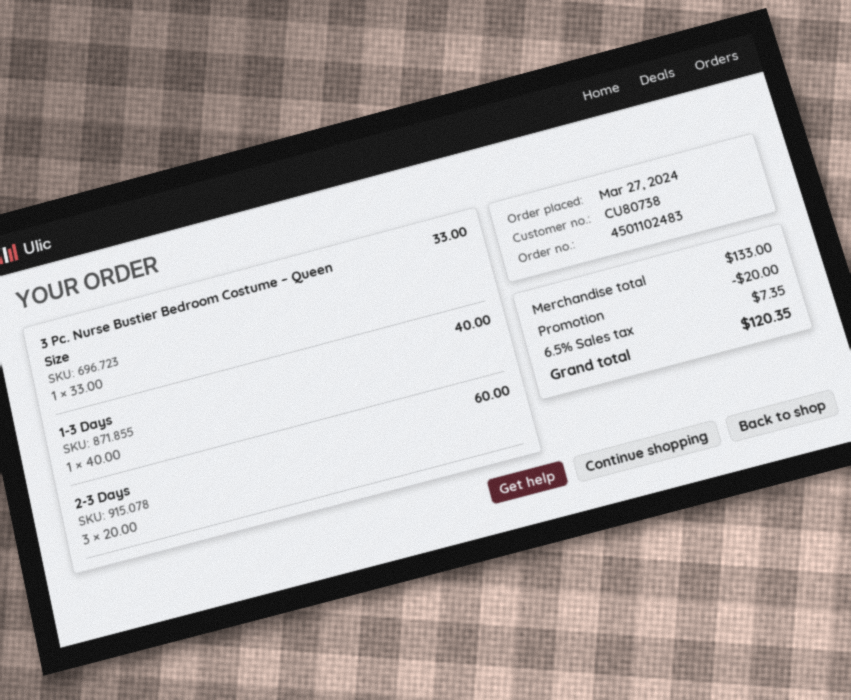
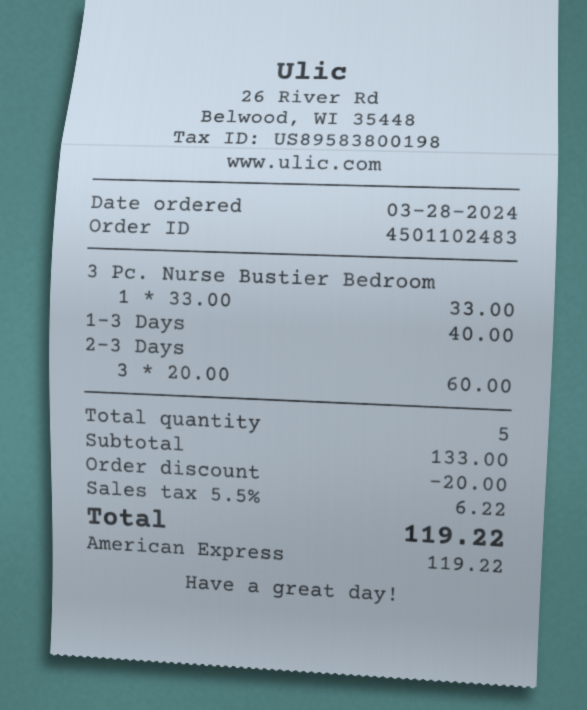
order date: 2024-03-27 -> 2024-03-28
tax: 6.5% = 7.35 -> 5.5% = 6.22
total: 120.35 -> 119.22

